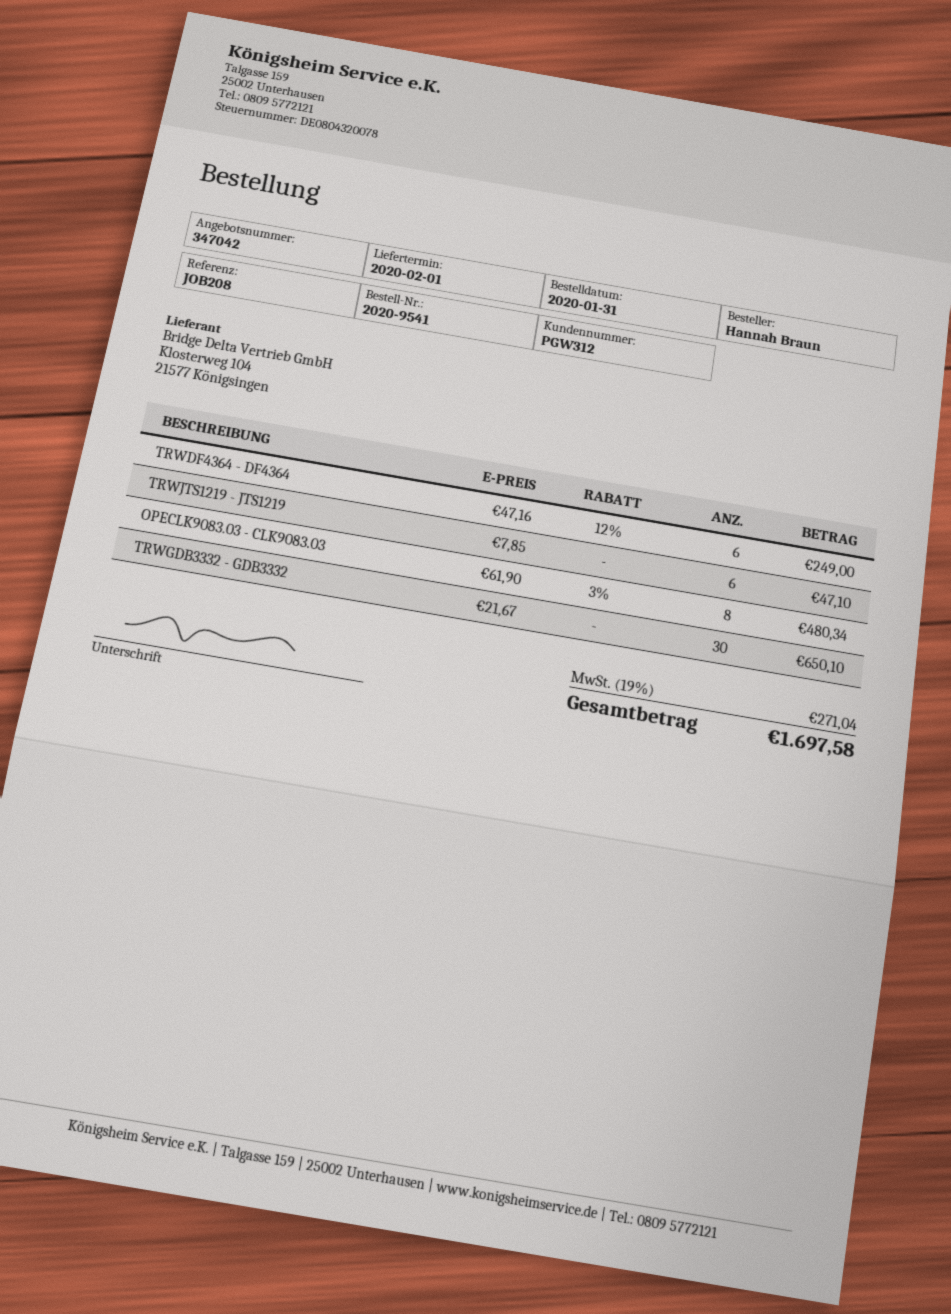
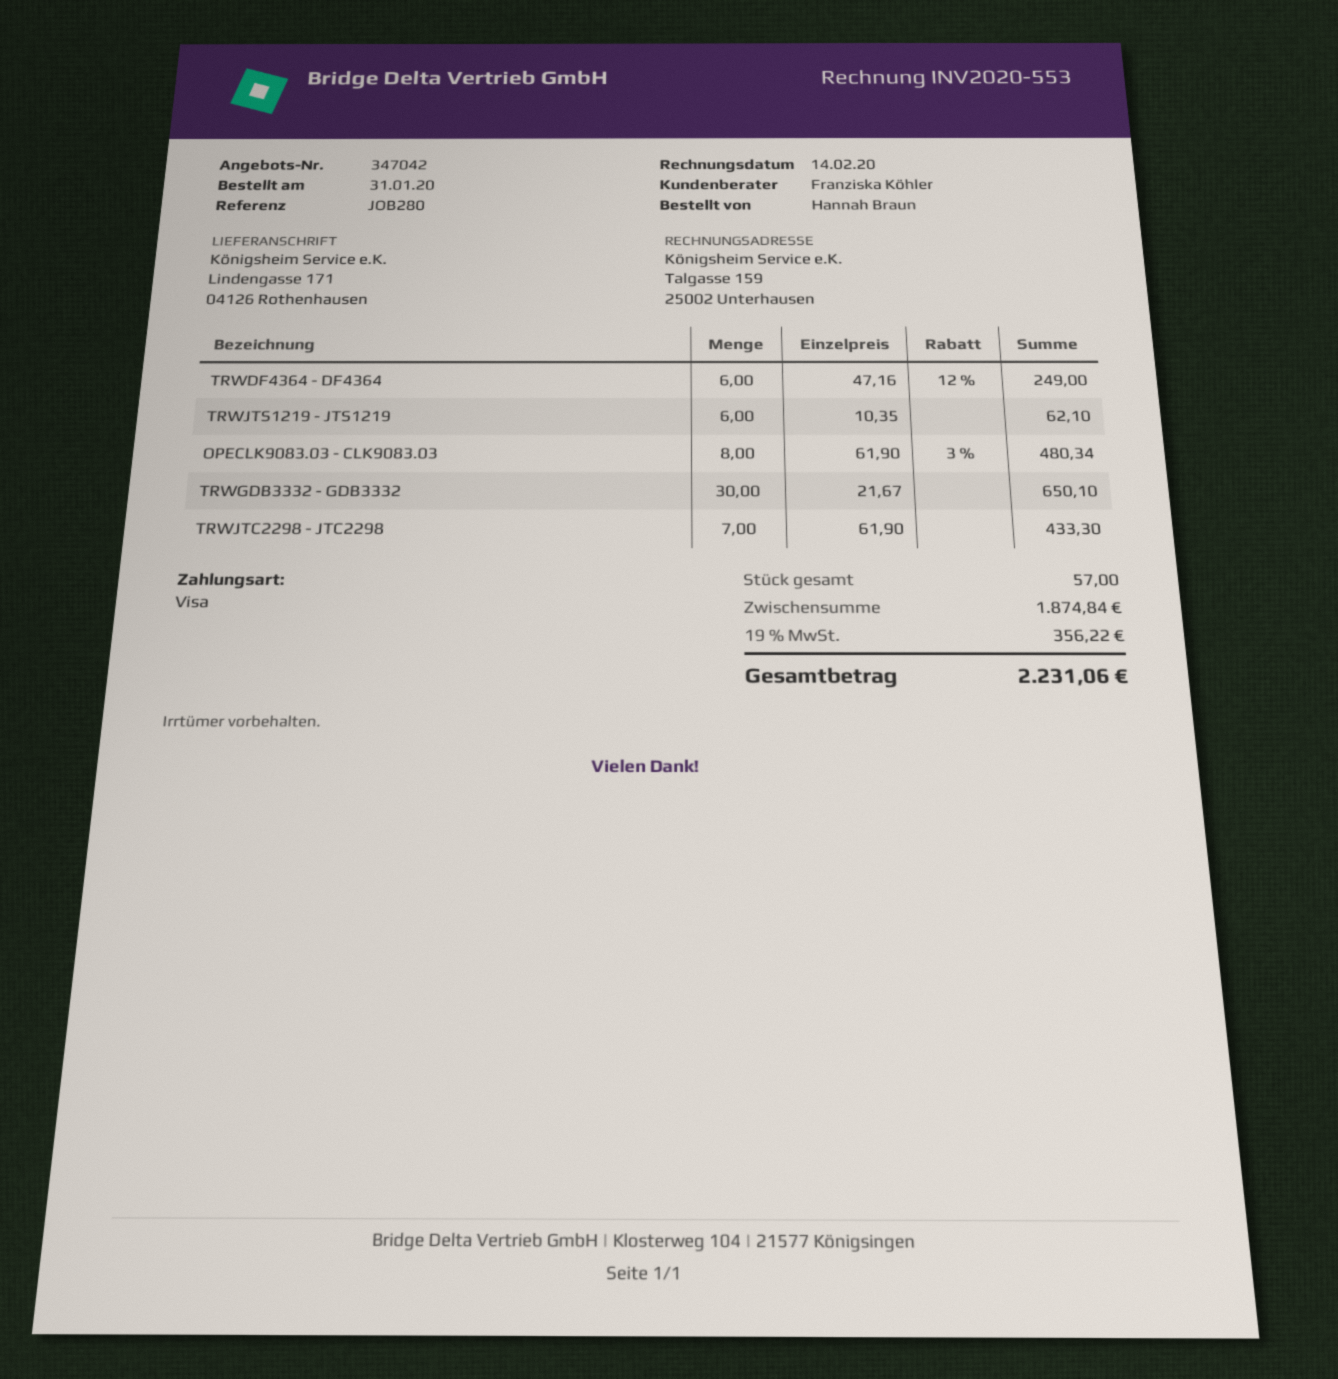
reference: JOB208 -> JOB280
TRWJTS1219 - JTS1219: 6 x 7.85 = 47.10 -> 6 x 10.35 = 62.10
TRWJTC2298 - JTC2298: none -> 7 x 61.90 = 433.30
tax: 19% = 271.04 -> 19% = 356.22
total: 1697.58 -> 2231.06

